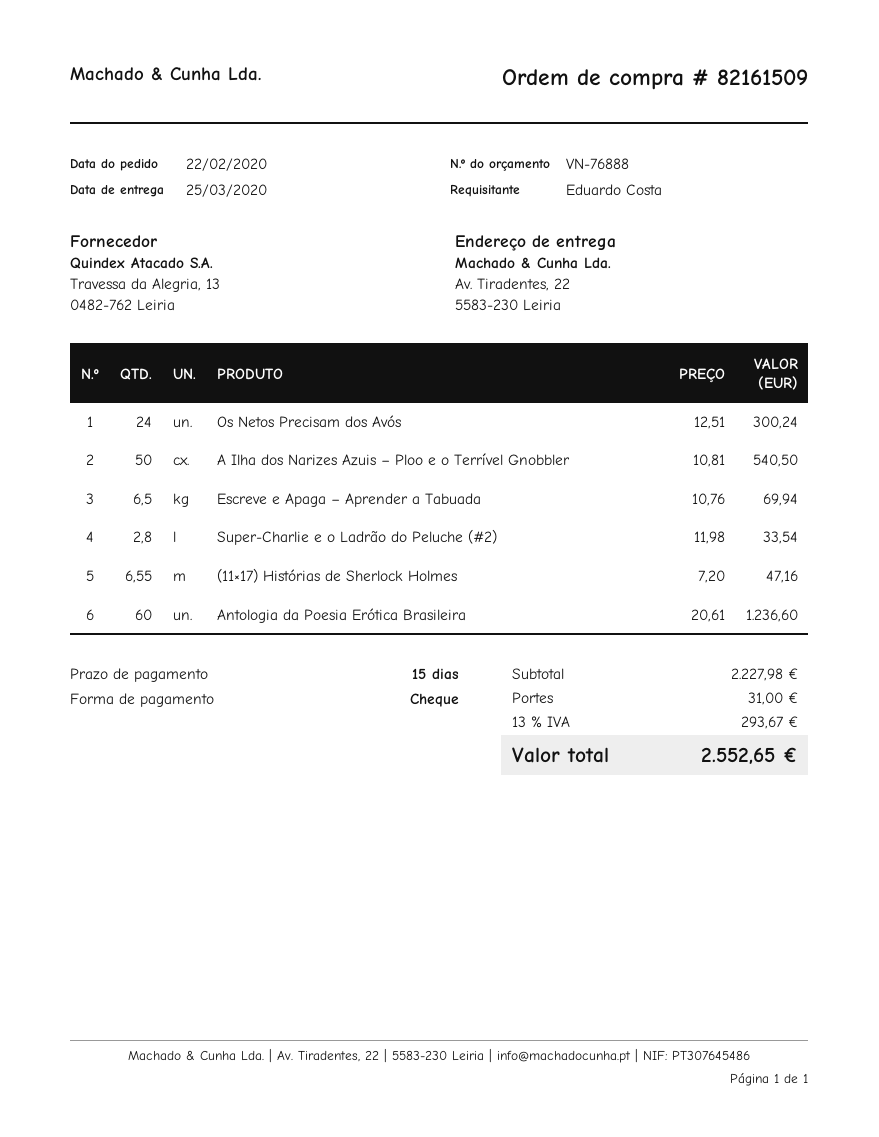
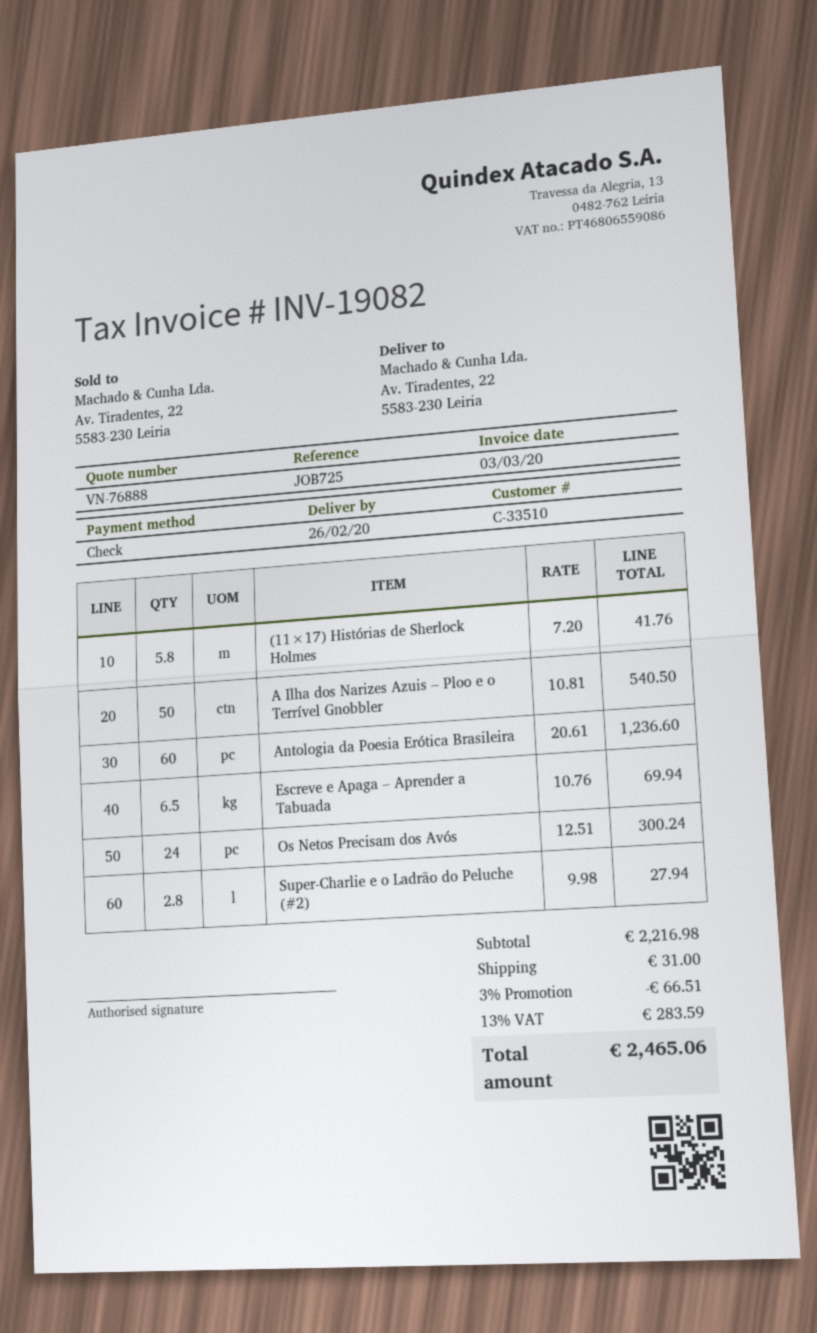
delivery date: 2020-03-25 -> 2020-02-26
Super-Charlie e o Ladrão do Peluche (#2): 2.8 x 11.98 = 33.54 -> 2.8 x 9.98 = 27.94
(11×17) Histórias de Sherlock Holmes: 6.55 x 7.20 = 47.16 -> 5.8 x 7.20 = 41.76
subtotal: 2227.98 -> 2216.98
discount: none -> 3% = 66.51
tax: 13% = 293.67 -> 13% = 283.59
total: 2552.65 -> 2465.06

